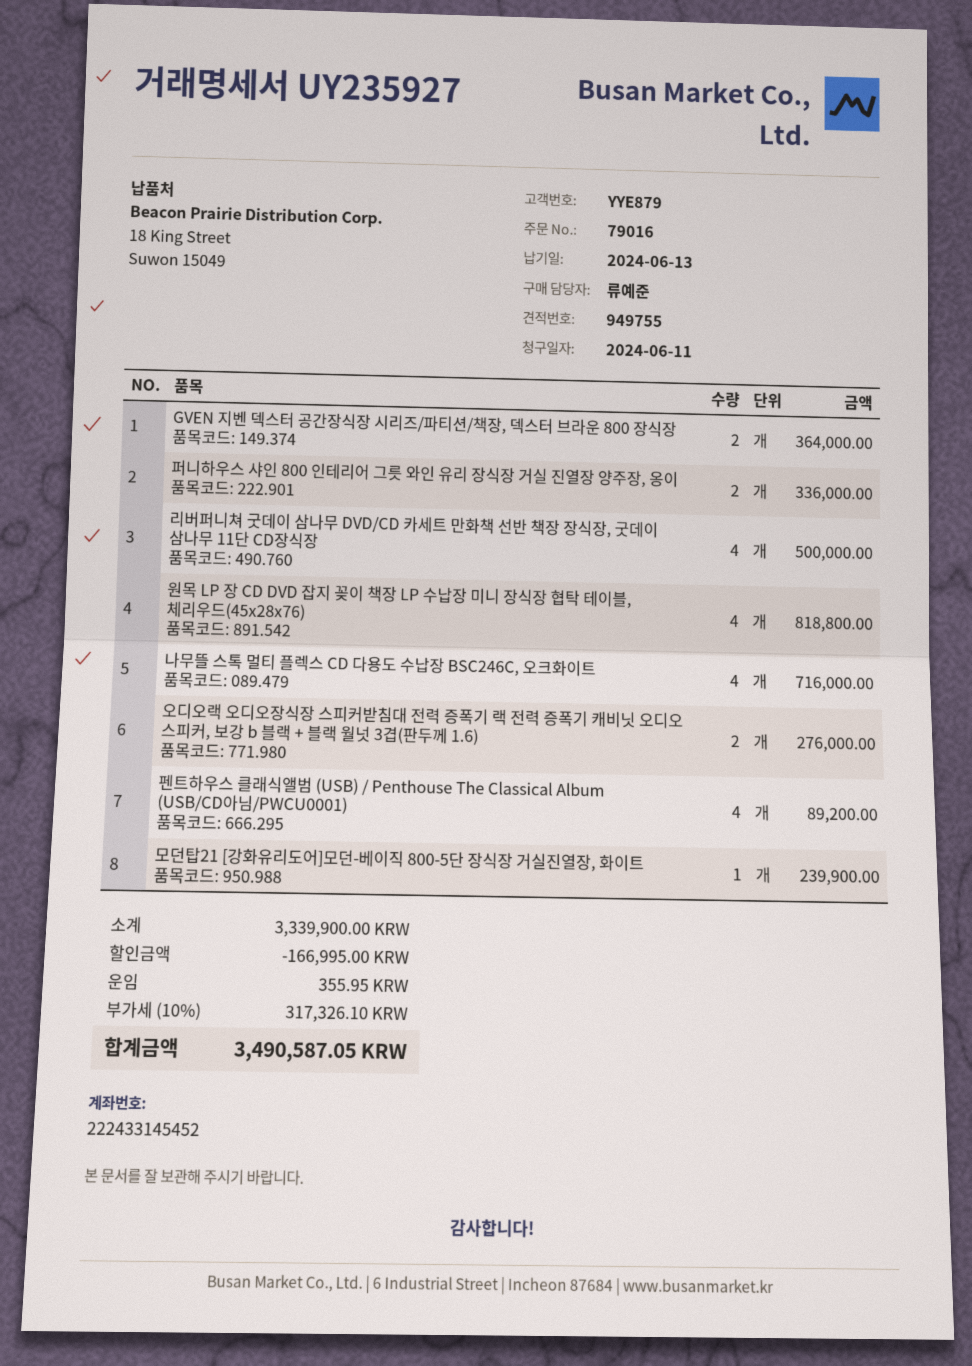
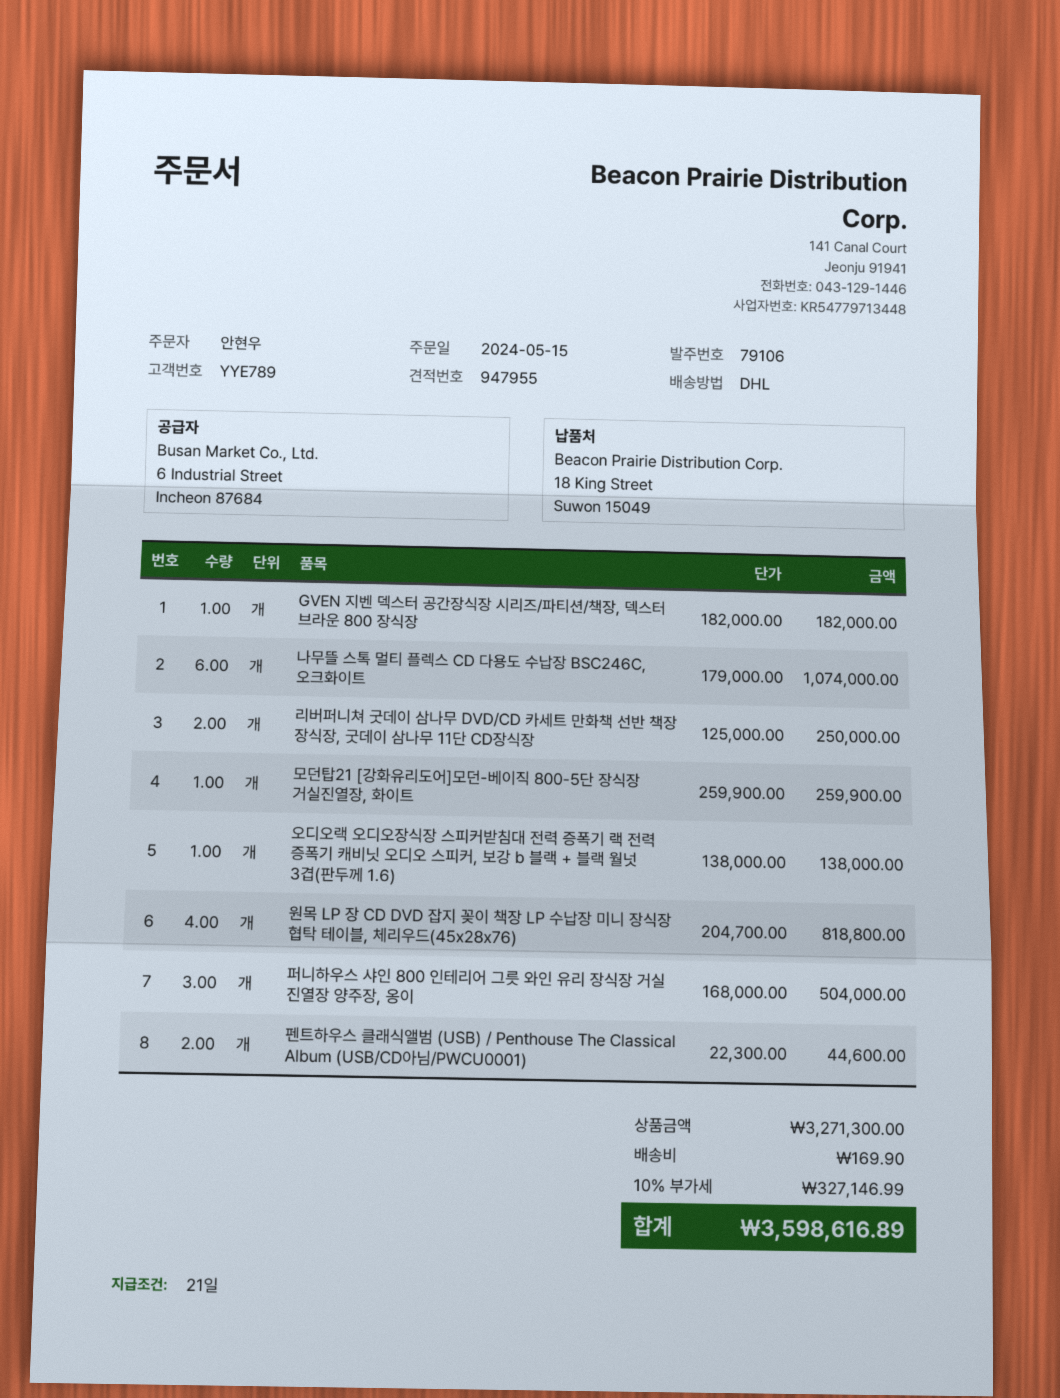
quote number: 949755 -> 947955
order number: 79016 -> 79106
customer number: YYE879 -> YYE789
ordered by: 류예준 -> 안현우
GVEN 지벤 덱스터 공간장식장 시리즈/파티션/책장, 덱스터 브라운 800 장식장: 2 for 364000.00 -> 1 for 182000.00
퍼니하우스 샤인 800 인테리어 그릇 와인 유리 장식장 거실 진열장 양주장, 옹이: 2 for 336000.00 -> 3 for 504000.00
리버퍼니쳐 굿데이 삼나무 DVD/CD 카세트 만화책 선반 책장 장식장, 굿데이 삼나무 11단 CD장식장: 4 for 500000.00 -> 2 for 250000.00
나무뜰 스톡 멀티 플렉스 CD 다용도 수납장 BSC246C, 오크화이트: 4 for 716000.00 -> 6 for 1074000.00
오디오랙 오디오장식장 스피커받침대 전력 증폭기 랙 전력 증폭기 캐비닛 오디오 스피커, 보강 b 블랙 + 블랙 월넛 3겹(판두께 1.6): 2 for 276000.00 -> 1 for 138000.00
펜트하우스 클래식앨범 (USB) / Penthouse The Classical Album (USB/CD아님/PWCU0001): 4 for 89200.00 -> 2 for 44600.00
모던탑21 [강화유리도어]모던-베이직 800-5단 장식장 거실진열장, 화이트: 1 for 239900.00 -> 1 for 259900.00
subtotal: 3339900.00 -> 3271300.00
discount: 166995.00 -> none
shipping: 355.95 -> 169.90
tax: 10% = 317326.10 -> 10% = 327146.99
total: 3490587.05 -> 3598616.89

